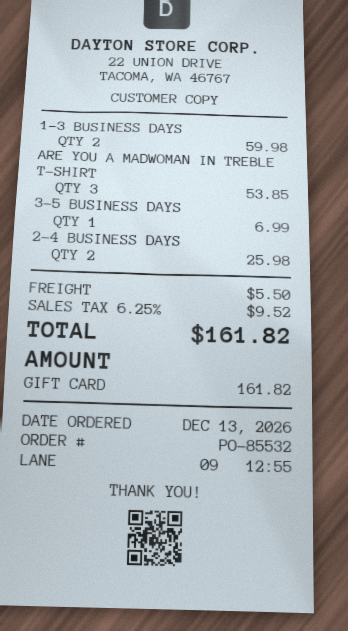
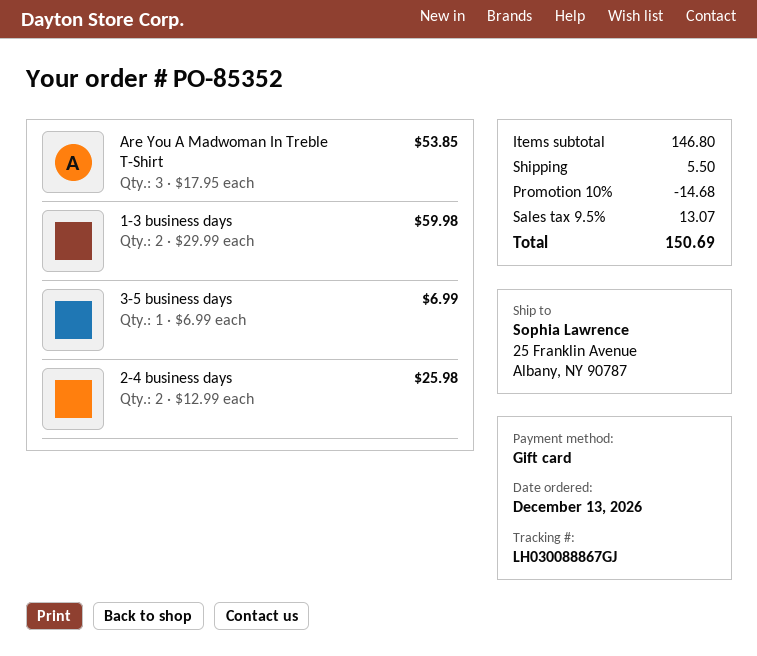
order number: PO-85532 -> PO-85352
discount: none -> 10% = 14.68
tax: 6.25% = 9.52 -> 9.5% = 13.07
total: 161.82 -> 150.69

